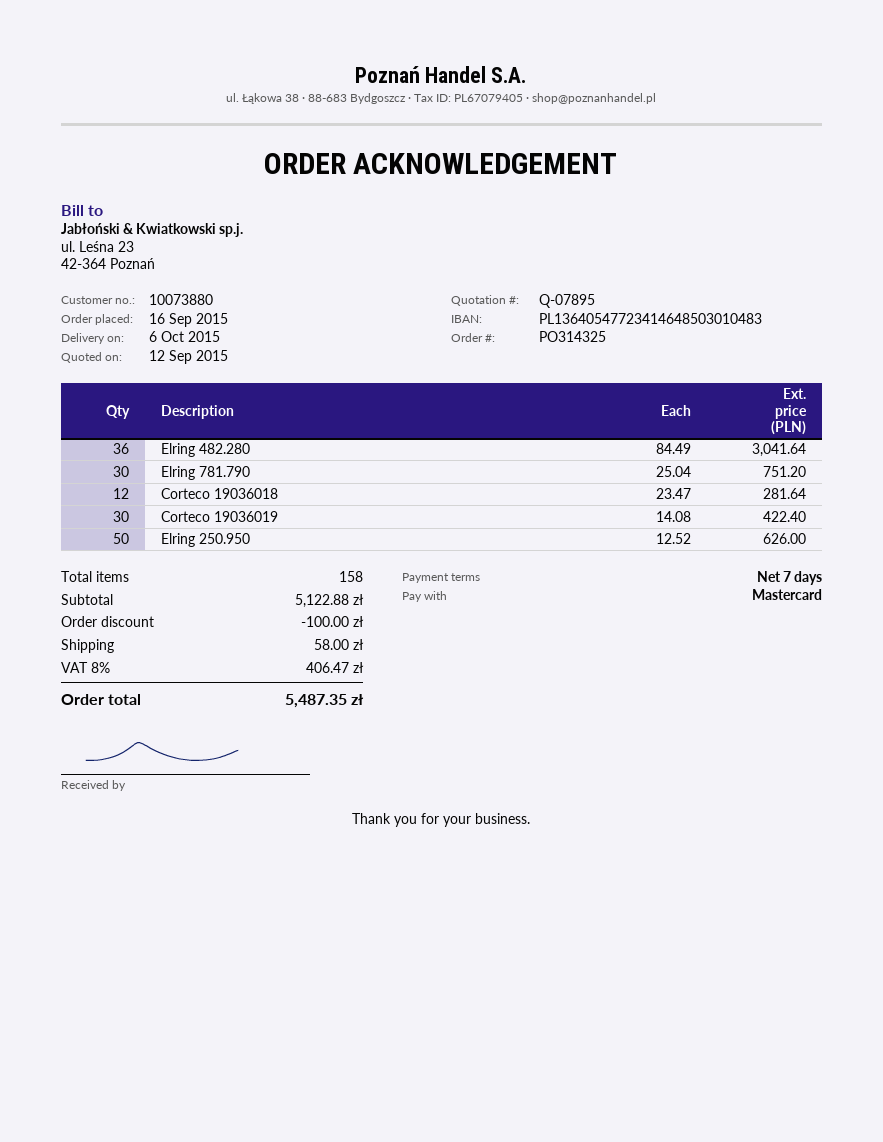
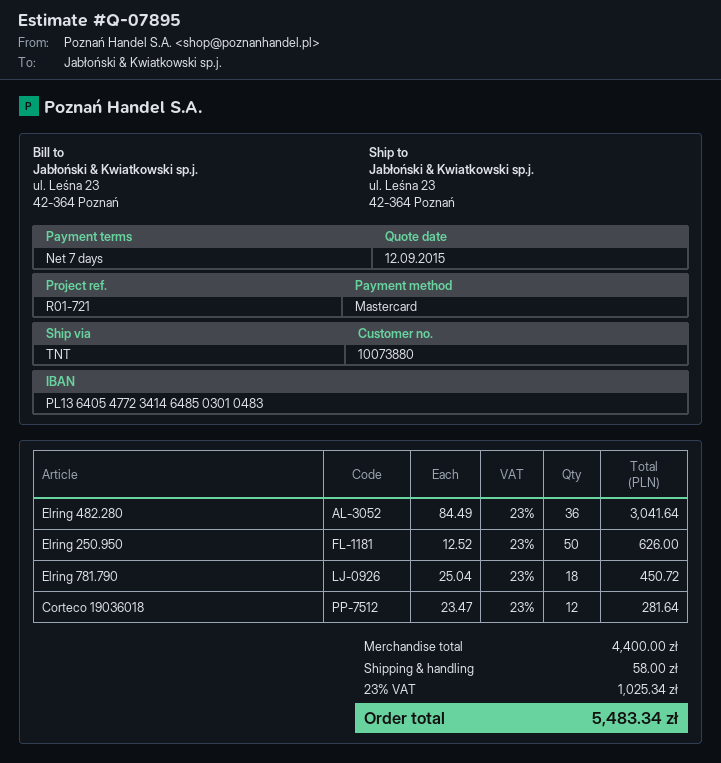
Elring 781.790: 30 x 25.04 = 751.20 -> 18 x 25.04 = 450.72
Corteco 19036019: 30 x 14.08 = 422.40 -> none
subtotal: 5122.88 -> 4400.00
discount: 100.00 -> none
tax: 8% = 406.47 -> 23% = 1025.34
total: 5487.35 -> 5483.34

